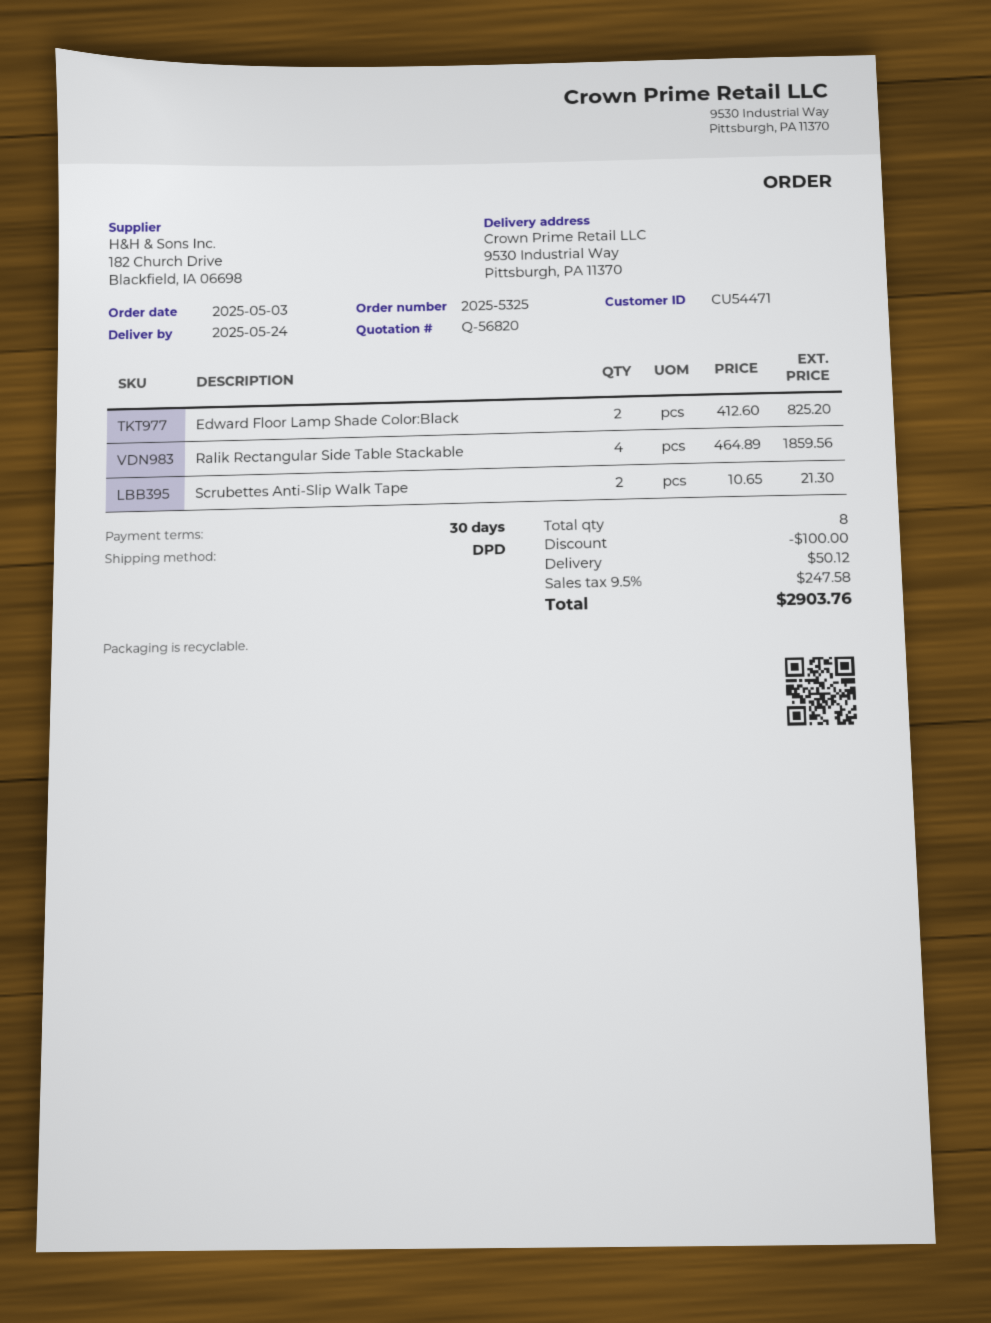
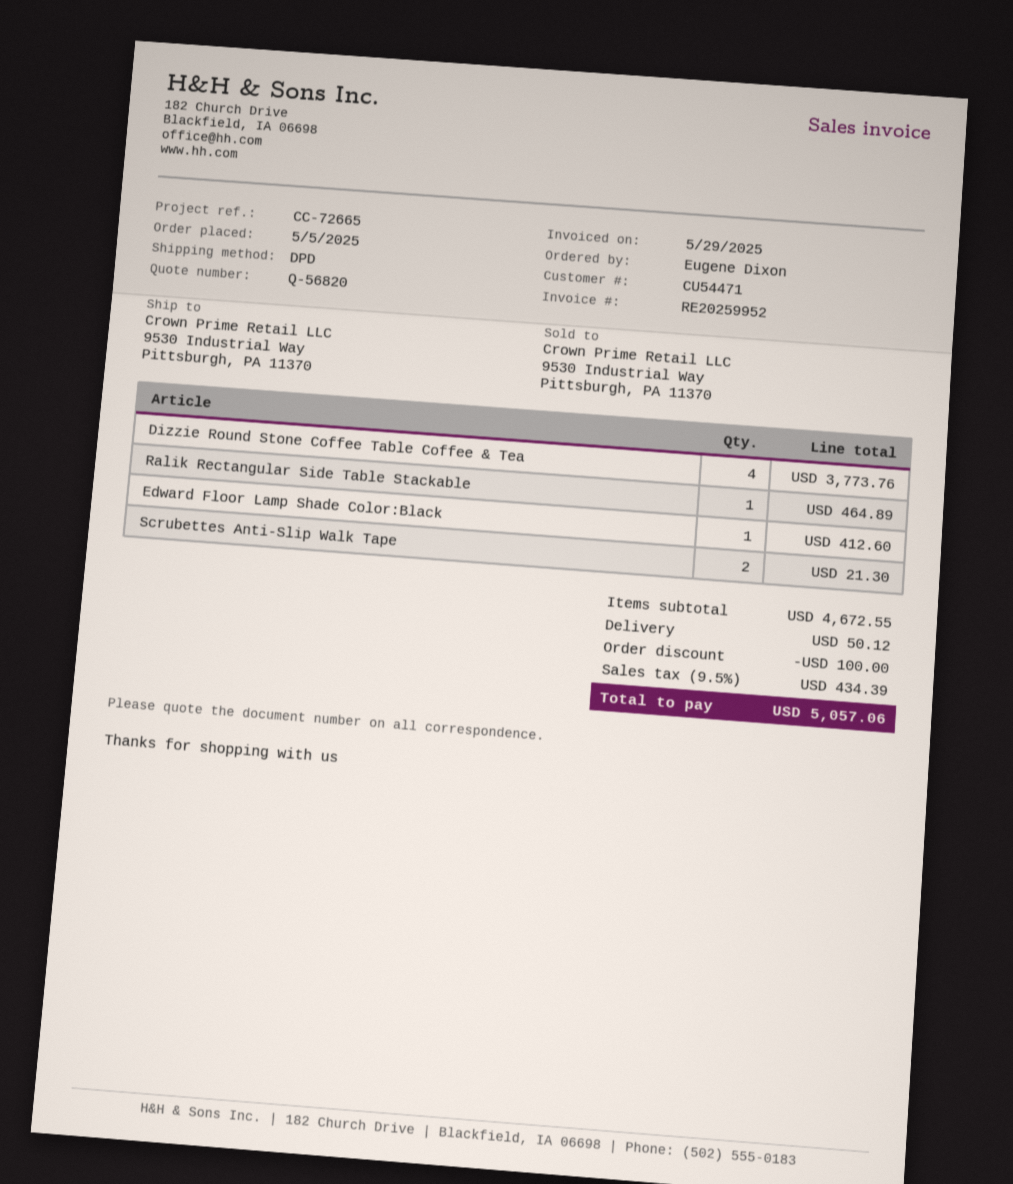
order date: 2025-05-03 -> 2025-05-05
Edward Floor Lamp Shade Color:Black: 2 for 825.20 -> 1 for 412.60
Ralik Rectangular Side Table Stackable: 4 for 1859.56 -> 1 for 464.89
Dizzie Round Stone Coffee Table Coffee & Tea: none -> 4 for 3773.76
tax: 9.5% = 247.58 -> 9.5% = 434.39
total: 2903.76 -> 5057.06

